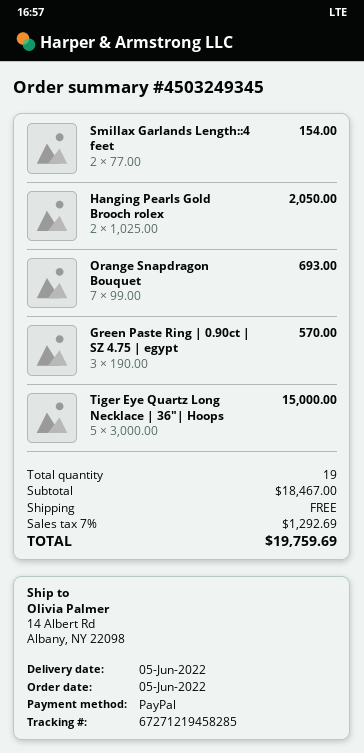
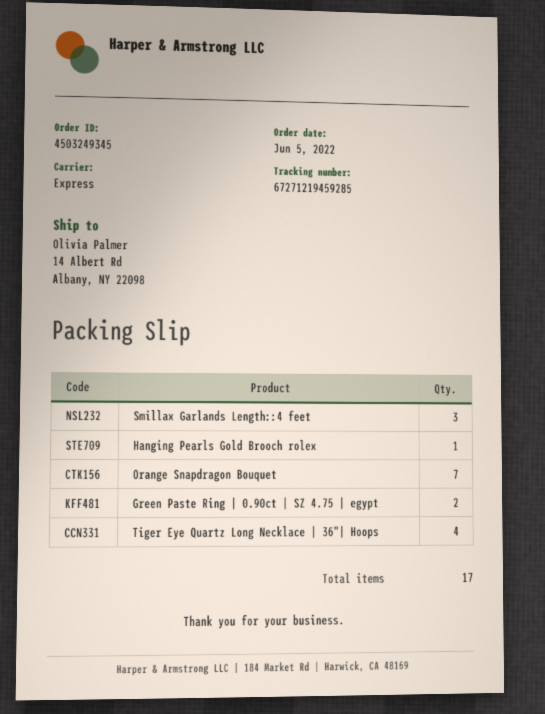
tracking number: 67271219458285 -> 67271219459285
Smillax Garlands Length::4 feet: 2 -> 3
Hanging Pearls Gold Brooch rolex: 2 -> 1
Green Paste Ring | 0.90ct | SZ 4.75 | egypt: 3 -> 2
Tiger Eye Quartz Long Necklace | 36"| Hoops: 5 -> 4
total quantity: 19 -> 17

